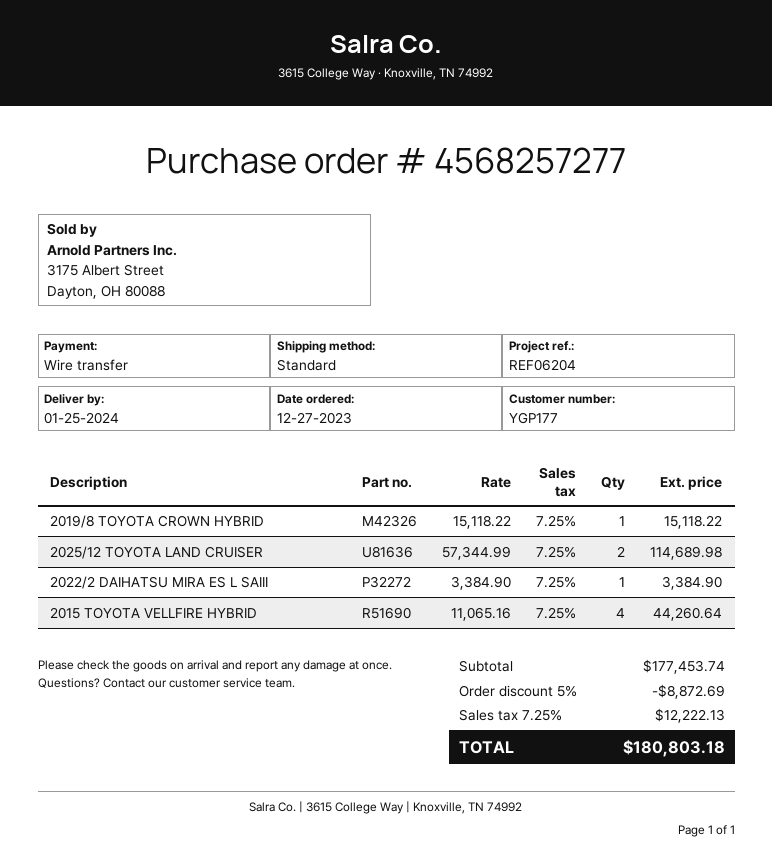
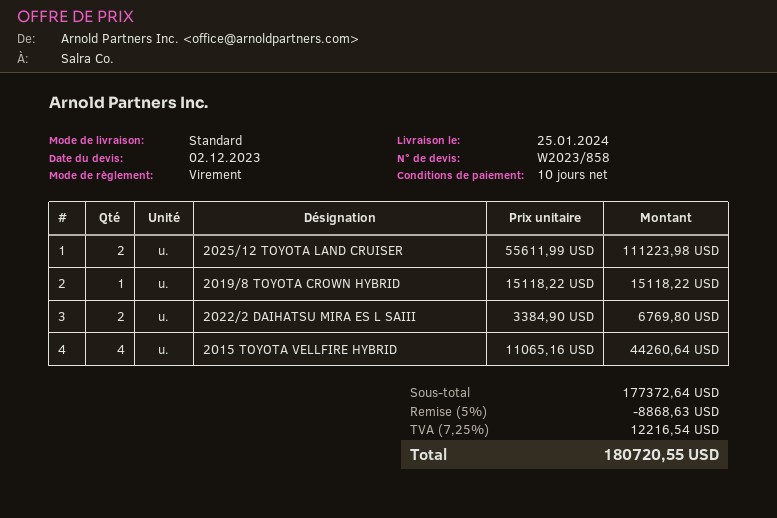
2025/12 TOYOTA LAND CRUISER: 2 x 57344.99 = 114689.98 -> 2 x 55611.99 = 111223.98
2022/2 DAIHATSU MIRA ES L SAIII: 1 x 3384.90 = 3384.90 -> 2 x 3384.90 = 6769.80
subtotal: 177453.74 -> 177372.64
discount: 5% = 8872.69 -> 5% = 8868.63
tax: 7.25% = 12222.13 -> 7.25% = 12216.54
total: 180803.18 -> 180720.55

